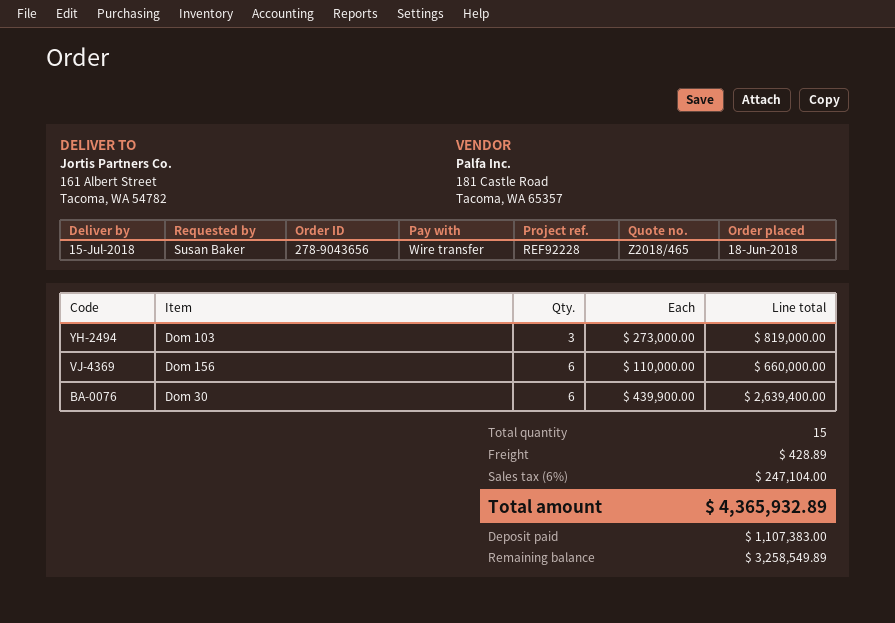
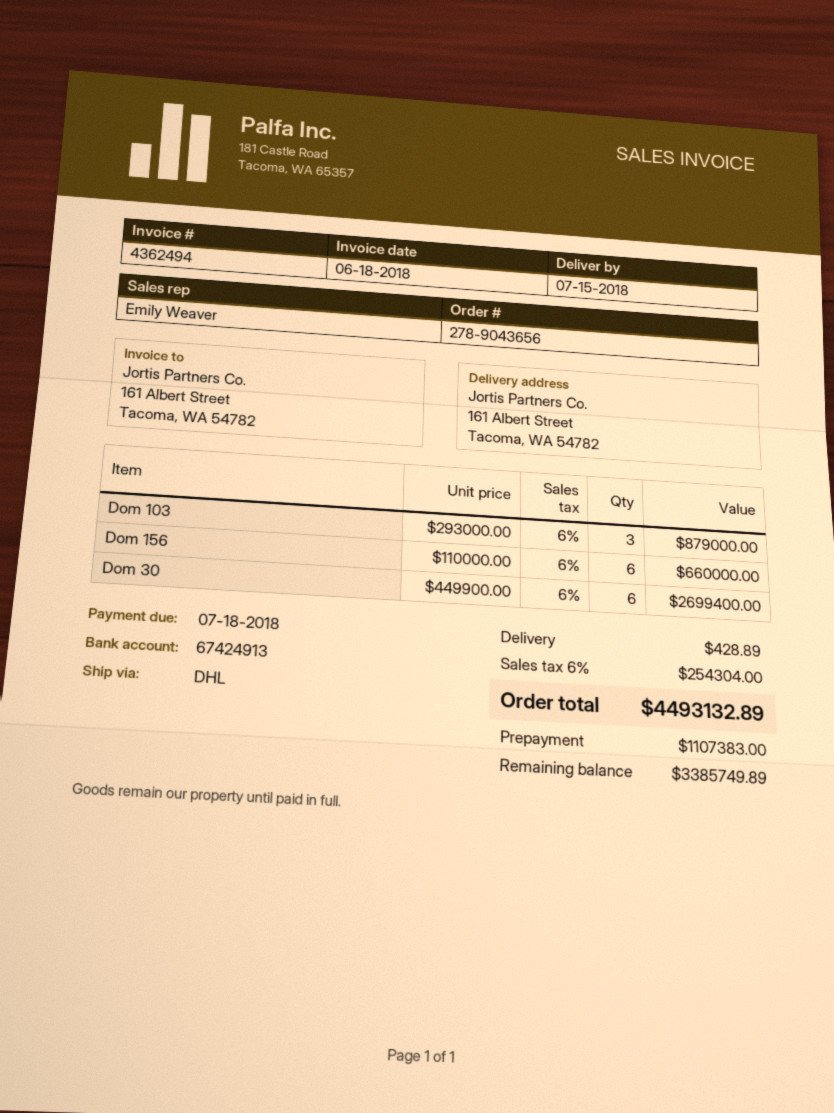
Dom 103: 3 x 273000.00 = 819000.00 -> 3 x 293000.00 = 879000.00
Dom 30: 6 x 439900.00 = 2639400.00 -> 6 x 449900.00 = 2699400.00
tax: 6% = 247104.00 -> 6% = 254304.00
total: 4365932.89 -> 4493132.89
balance: 3258549.89 -> 3385749.89

